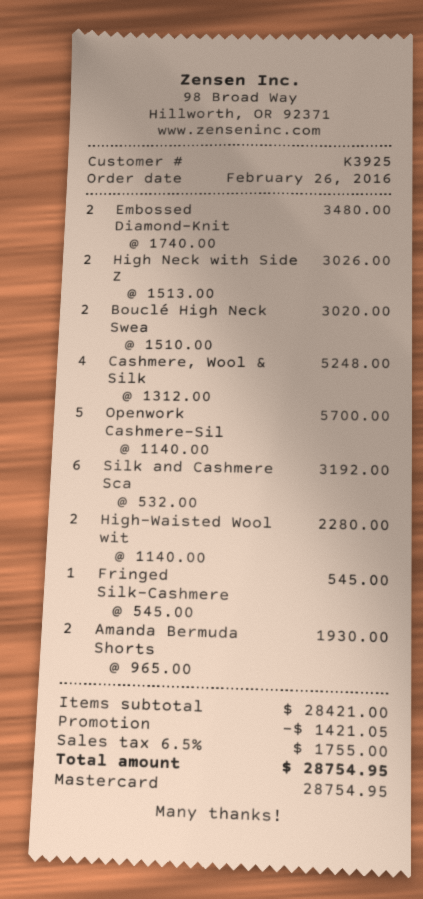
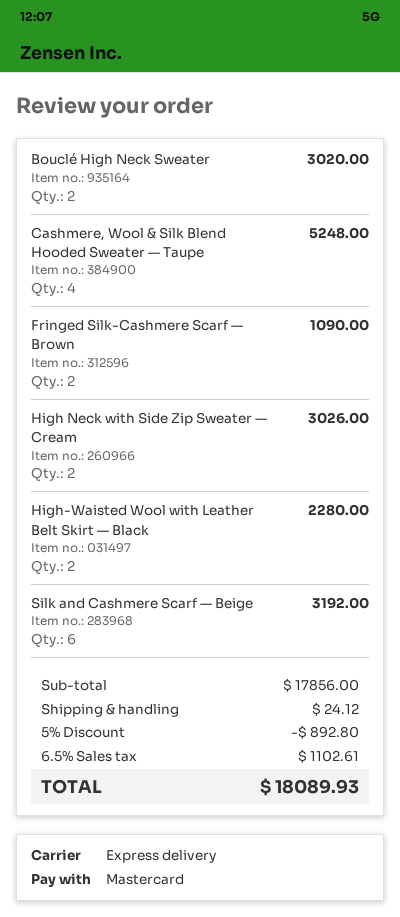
Embossed Diamond-Knit: 2 for 3480.00 -> none
Openwork Cashmere-Sil: 5 for 5700.00 -> none
Fringed Silk-Cashmere: 1 for 545.00 -> 2 for 1090.00
Amanda Bermuda Shorts: 2 for 1930.00 -> none
subtotal: 28421.00 -> 17856.00
discount: 1421.05 -> 892.80
shipping: none -> 24.12
tax: 6.5% = 1755.00 -> 6.5% = 1102.61
total: 28754.95 -> 18089.93

